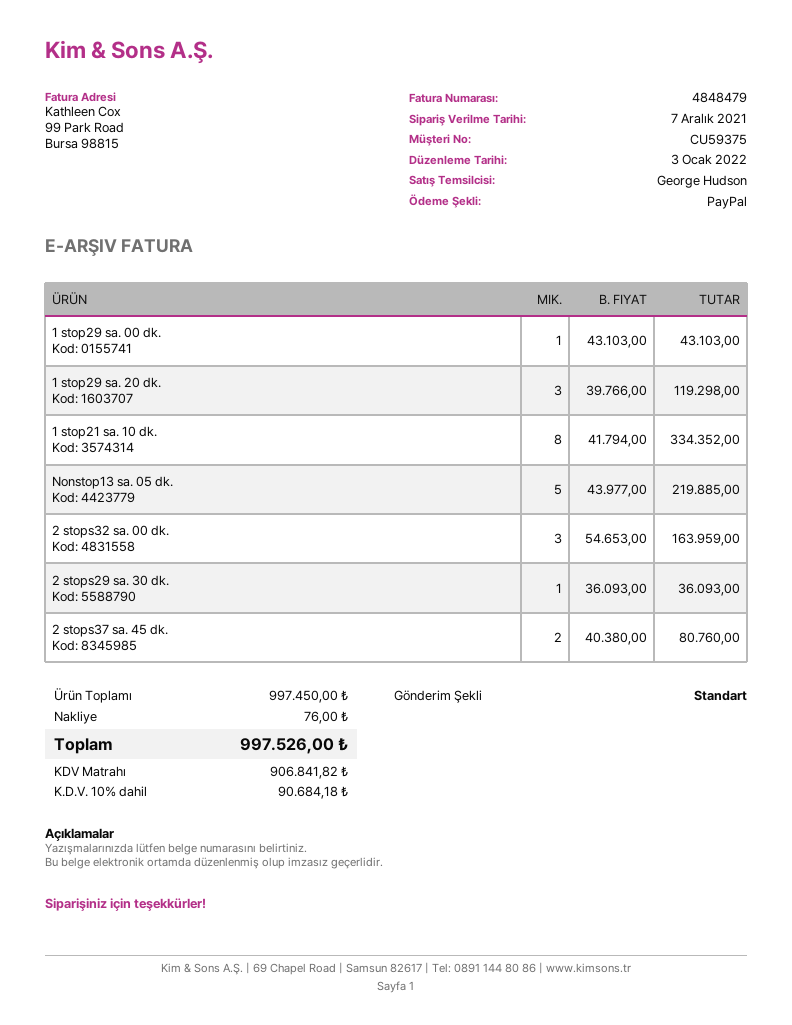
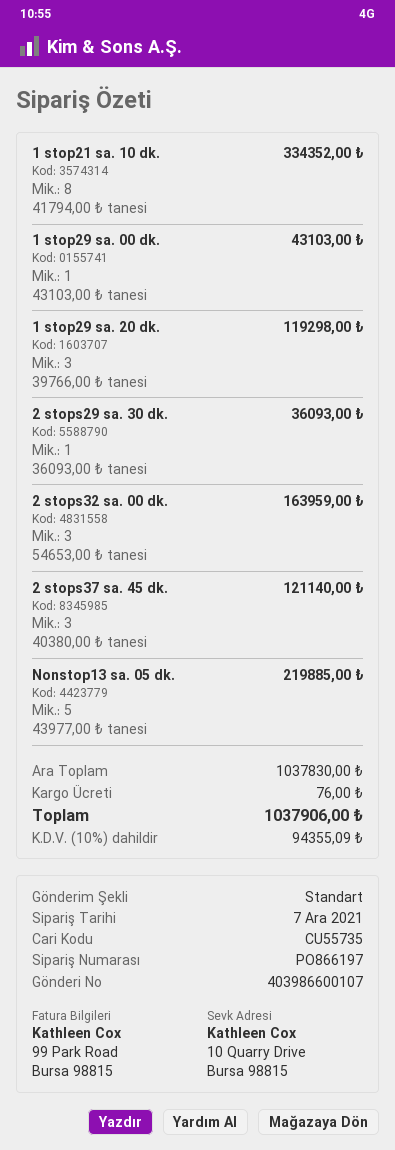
customer number: CU59375 -> CU55735
2 stops37 sa. 45 dk.: 2 x 40380.00 = 80760.00 -> 3 x 40380.00 = 121140.00
subtotal: 997450.00 -> 1037830.00
tax: 10% = 90684.18 -> 10% = 94355.09
total: 997526.00 -> 1037906.00

